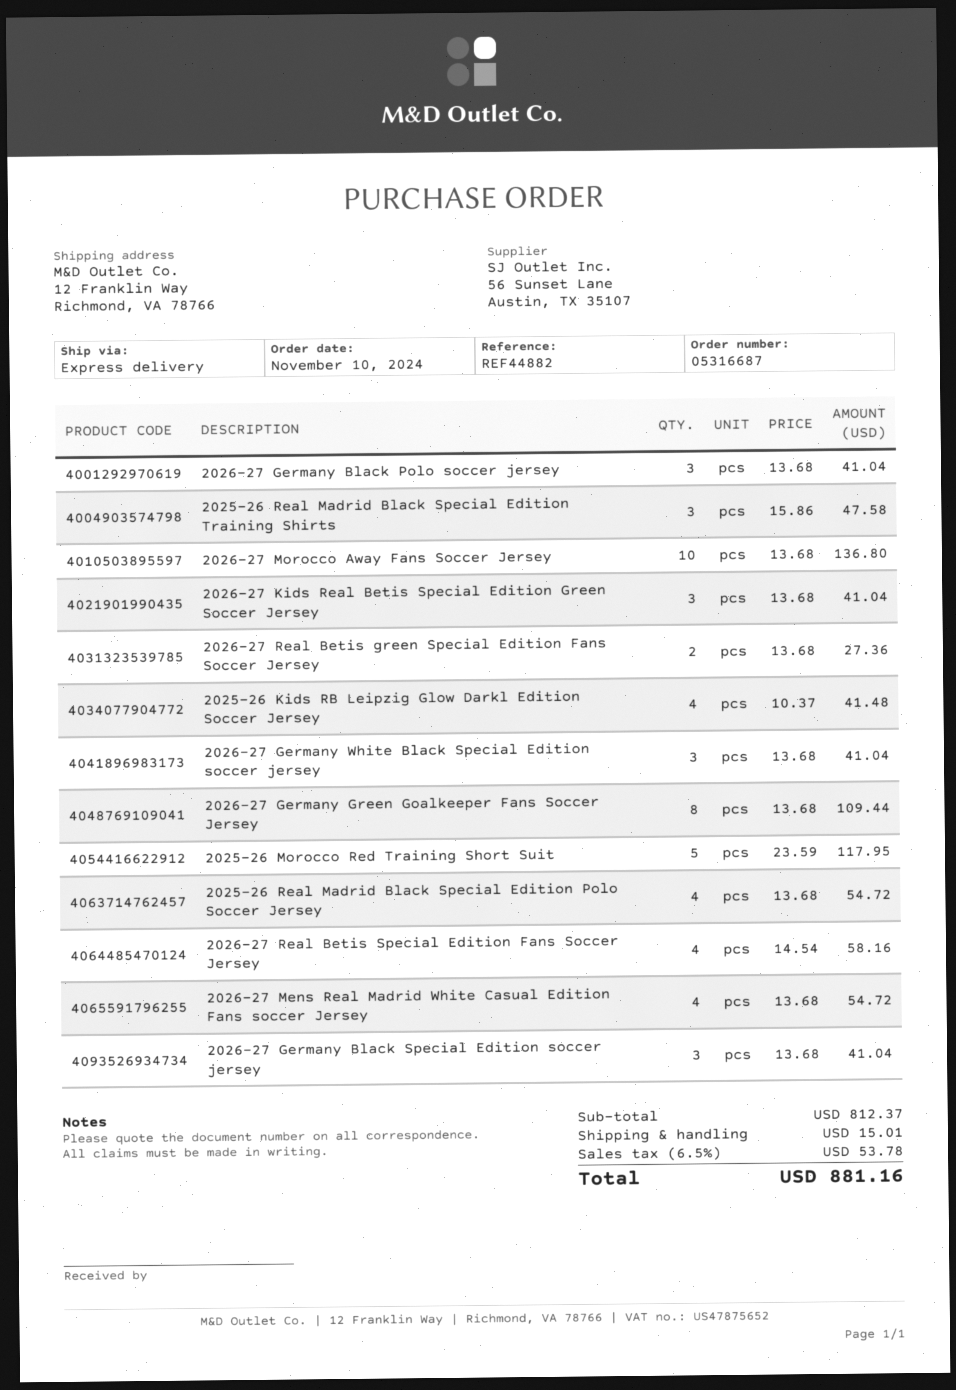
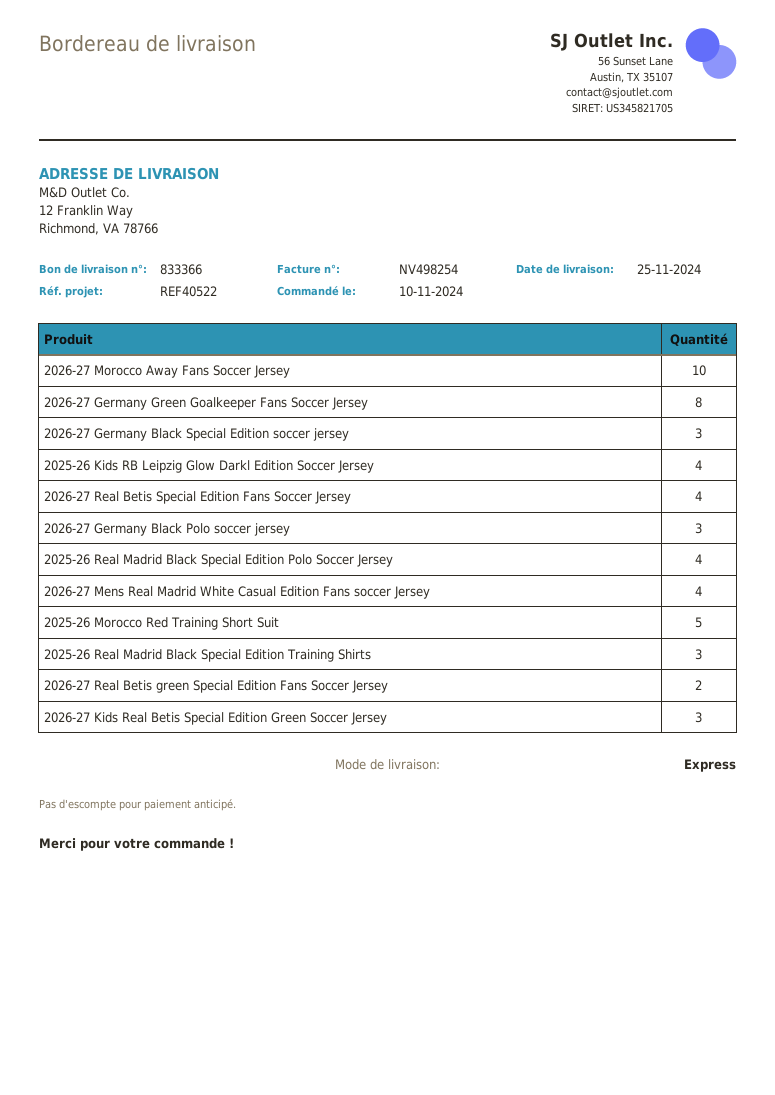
reference: REF44882 -> REF40522
2026-27 Germany White Black Special Edition soccer jersey: 3 -> none

